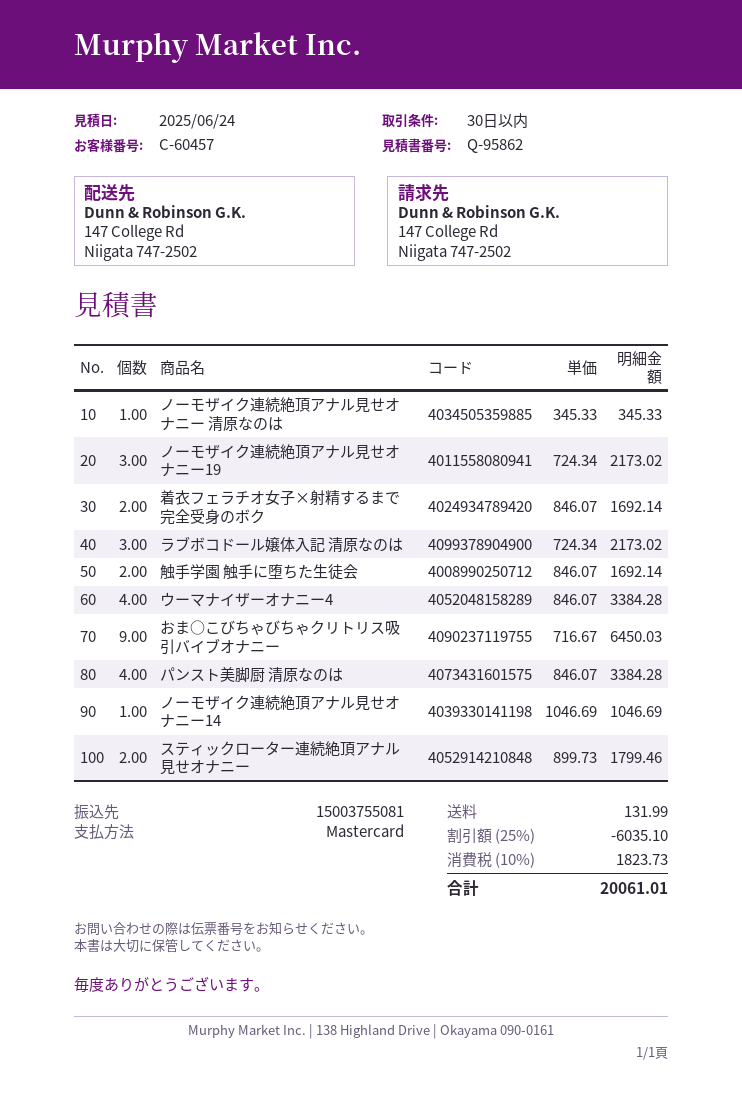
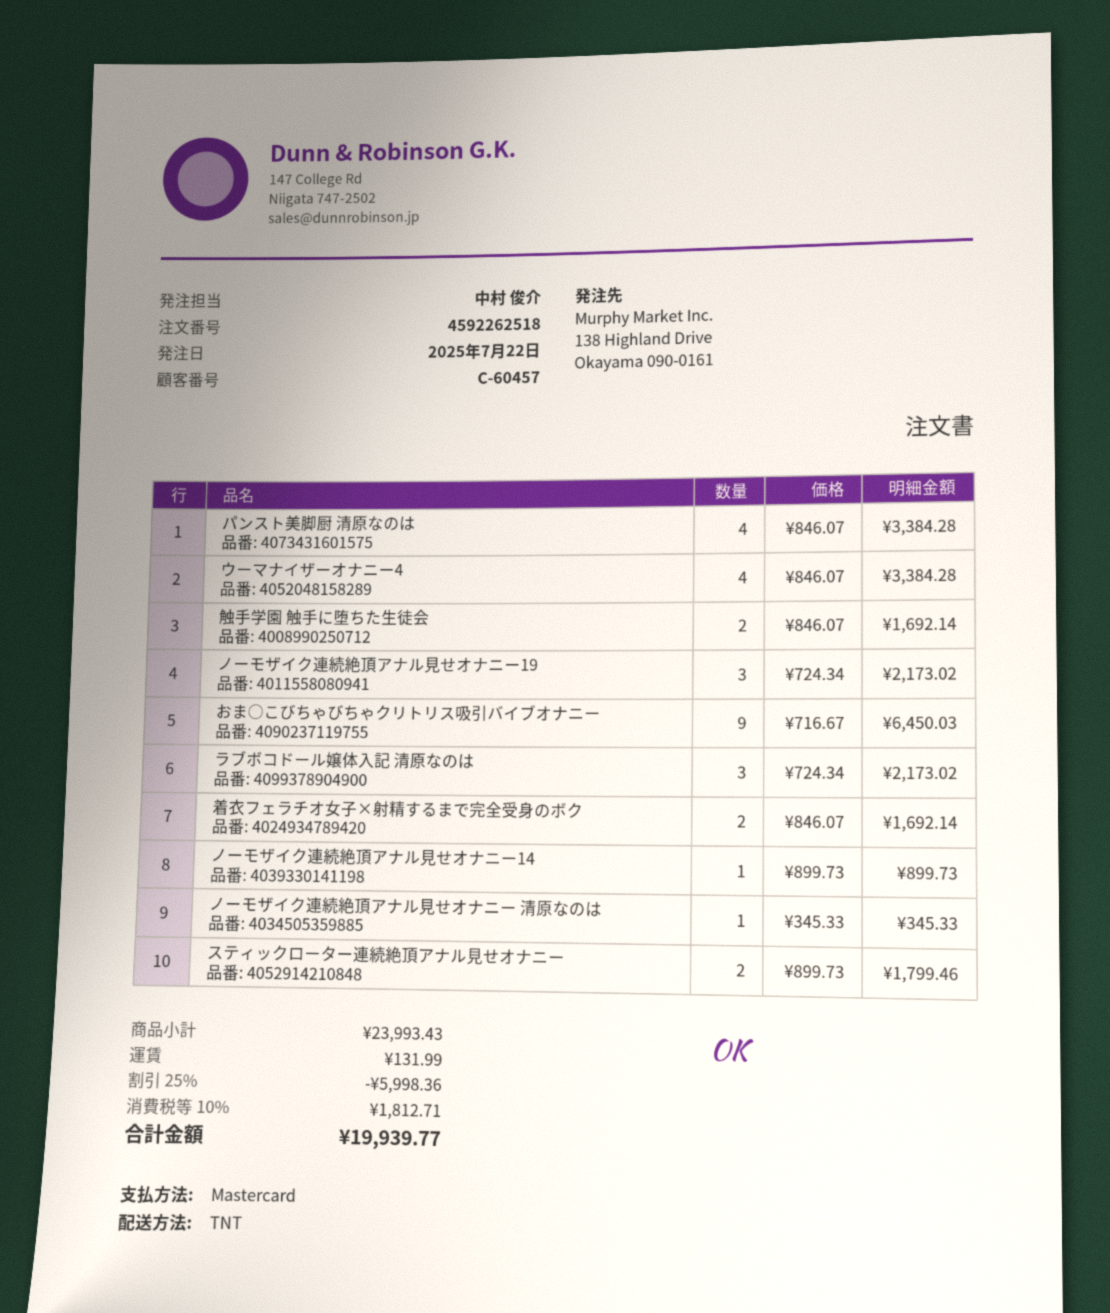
ノーモザイク連続絶頂アナル見せオナニー14: 1 x 1046.69 = 1046.69 -> 1 x 899.73 = 899.73
discount: 25% = 6035.10 -> 25% = 5998.36
tax: 10% = 1823.73 -> 10% = 1812.71
total: 20061.01 -> 19939.77

